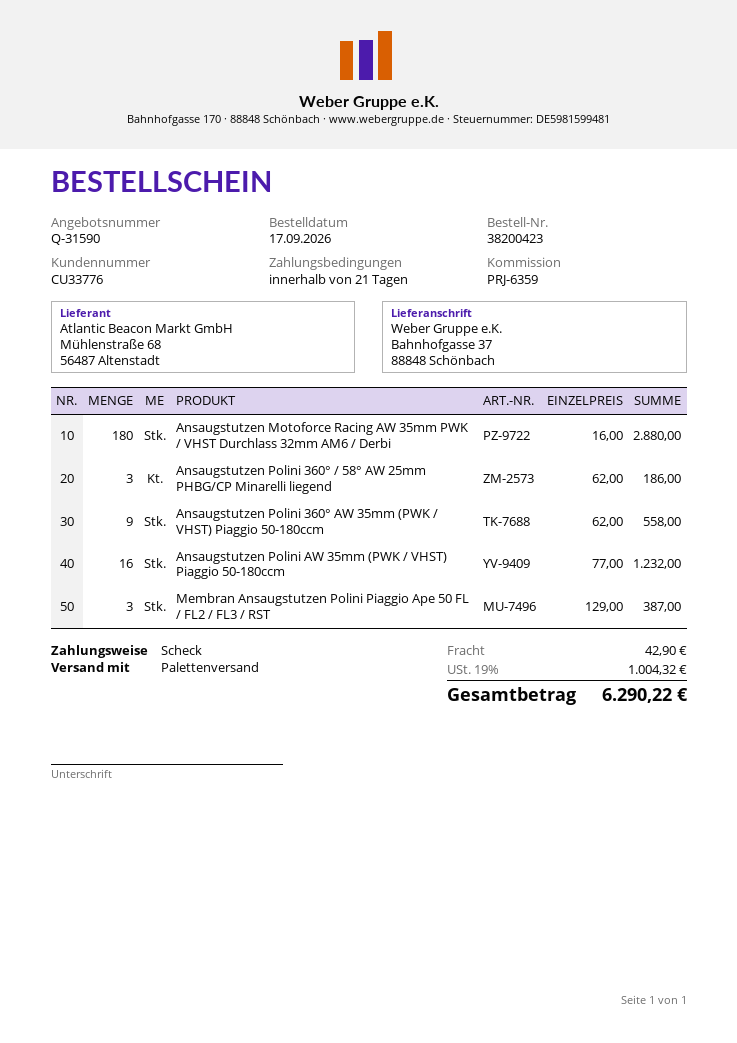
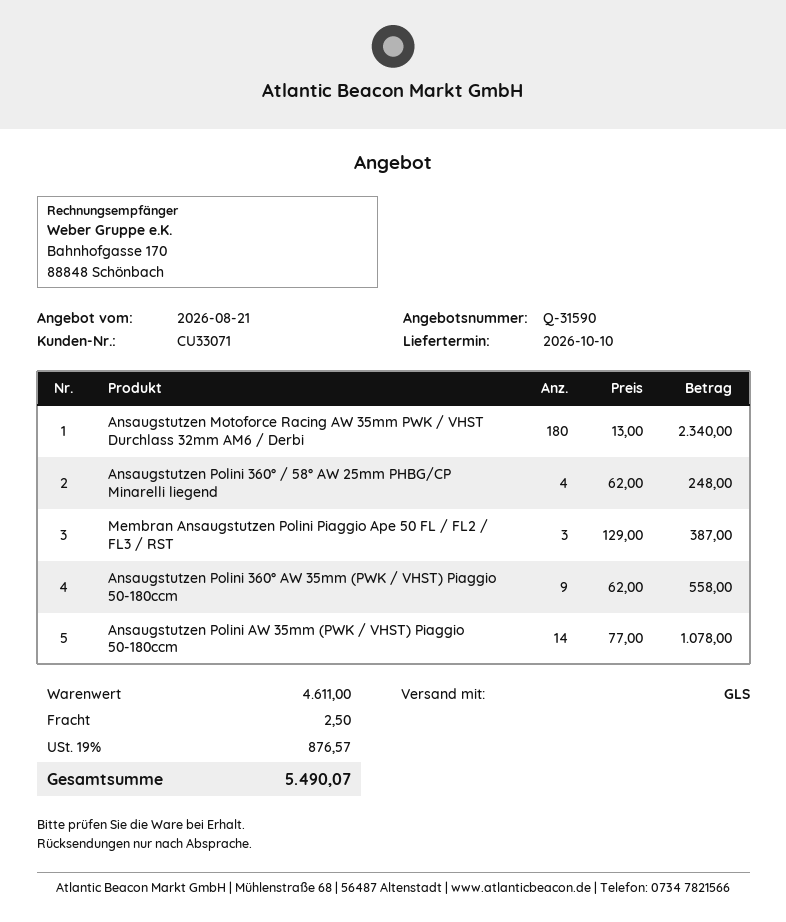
customer number: CU33776 -> CU33071
shipping method: pallet freight -> GLS
Ansaugstutzen Motoforce Racing AW 35mm PWK / VHST Durchlass 32mm AM6 / Derbi: 180 x 16.00 = 2880.00 -> 180 x 13.00 = 2340.00
Ansaugstutzen Polini 360° / 58° AW 25mm PHBG/CP Minarelli liegend: 3 x 62.00 = 186.00 -> 4 x 62.00 = 248.00
Ansaugstutzen Polini AW 35mm (PWK / VHST) Piaggio 50-180ccm: 16 x 77.00 = 1232.00 -> 14 x 77.00 = 1078.00
shipping: 42.90 -> 2.50
tax: 19% = 1004.32 -> 19% = 876.57
total: 6290.22 -> 5490.07

